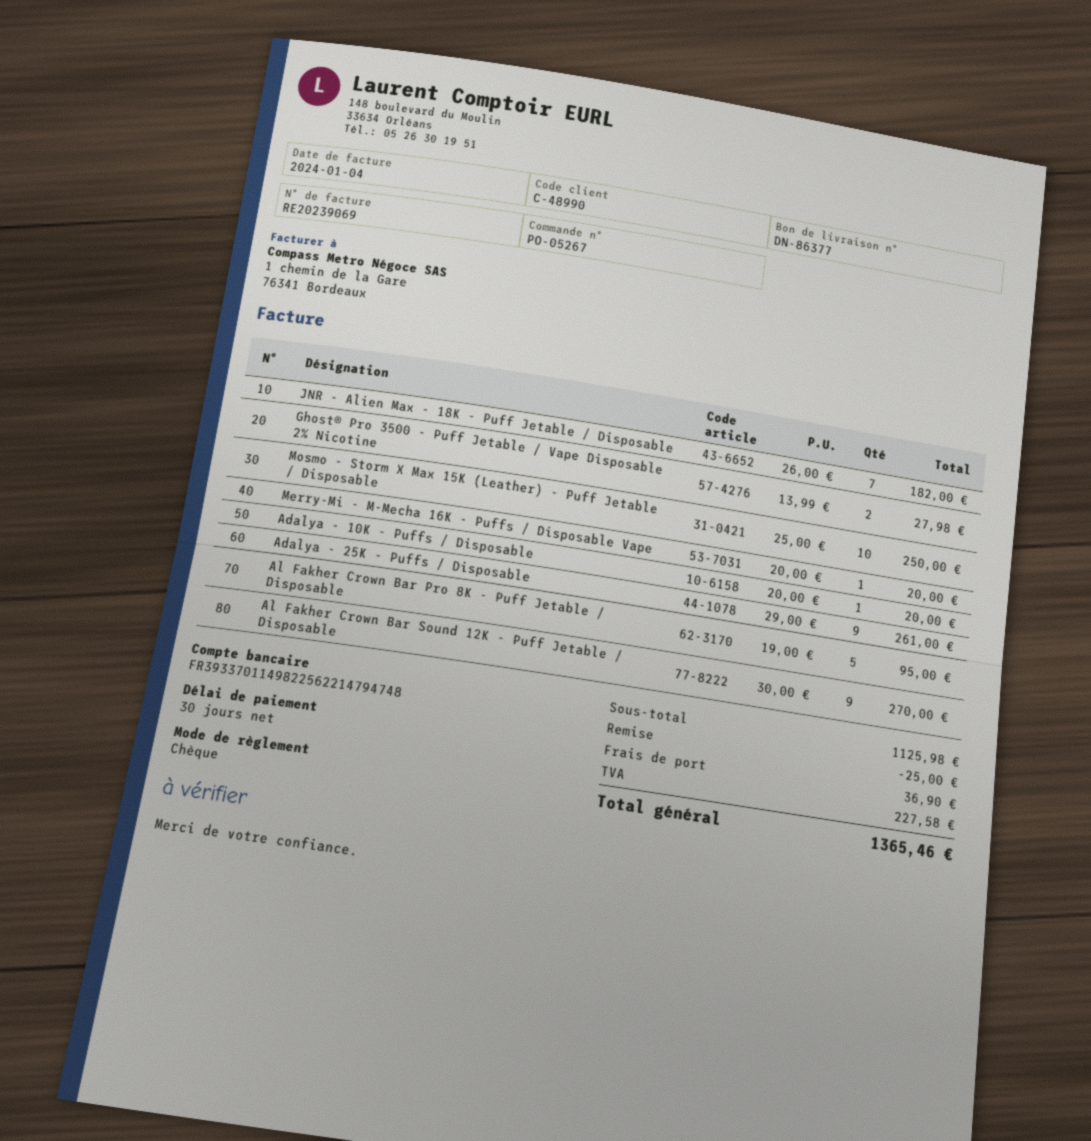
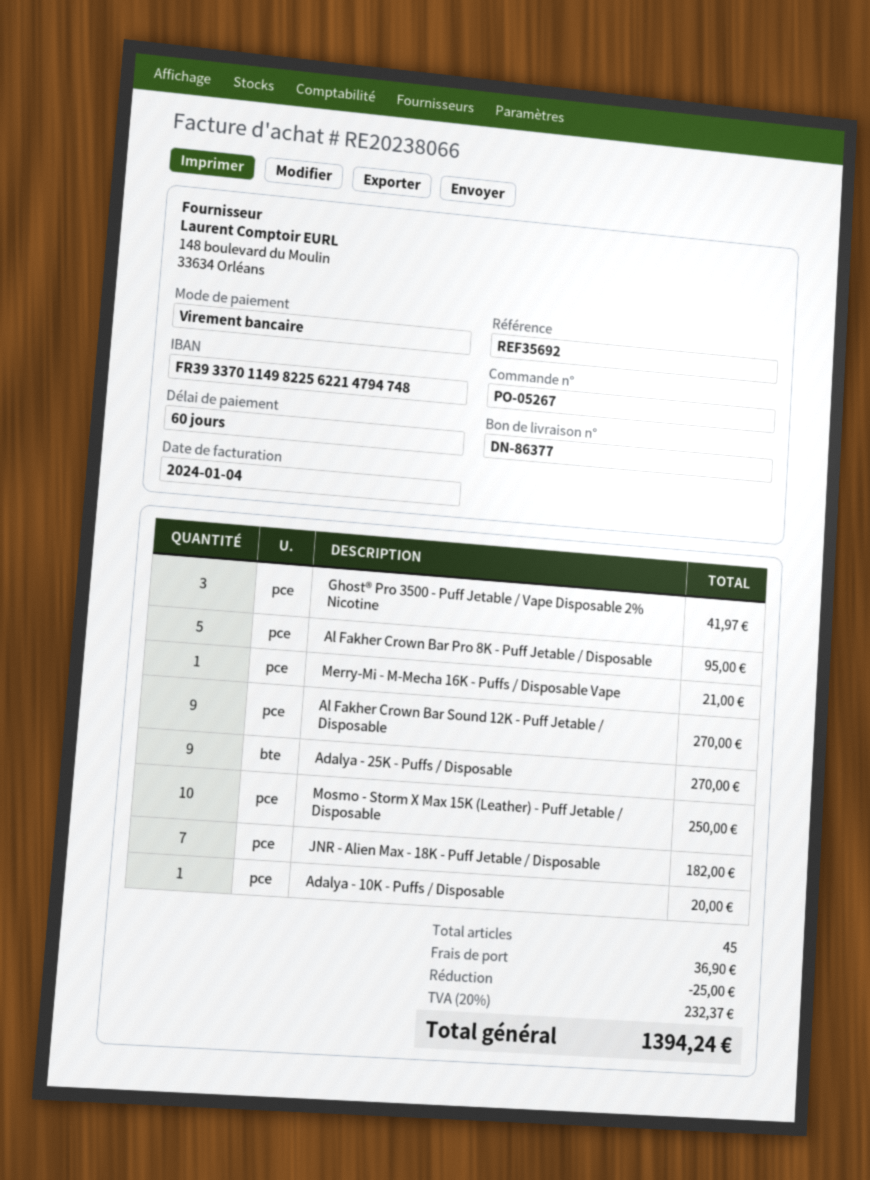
invoice number: RE20239069 -> RE20238066
payment terms: 30 days -> 60 days
payment method: cheque -> bank transfer
Ghost® Pro 3500 - Puff Jetable / Vape Disposable 2% Nicotine: 2 for 27.98 -> 3 for 41.97
Merry-Mi - M-Mecha 16K - Puffs / Disposable Vape: 1 for 20.00 -> 1 for 21.00
Adalya - 25K - Puffs / Disposable: 9 for 261.00 -> 9 for 270.00
tax: 227.58 -> 232.37
total: 1365.46 -> 1394.24

